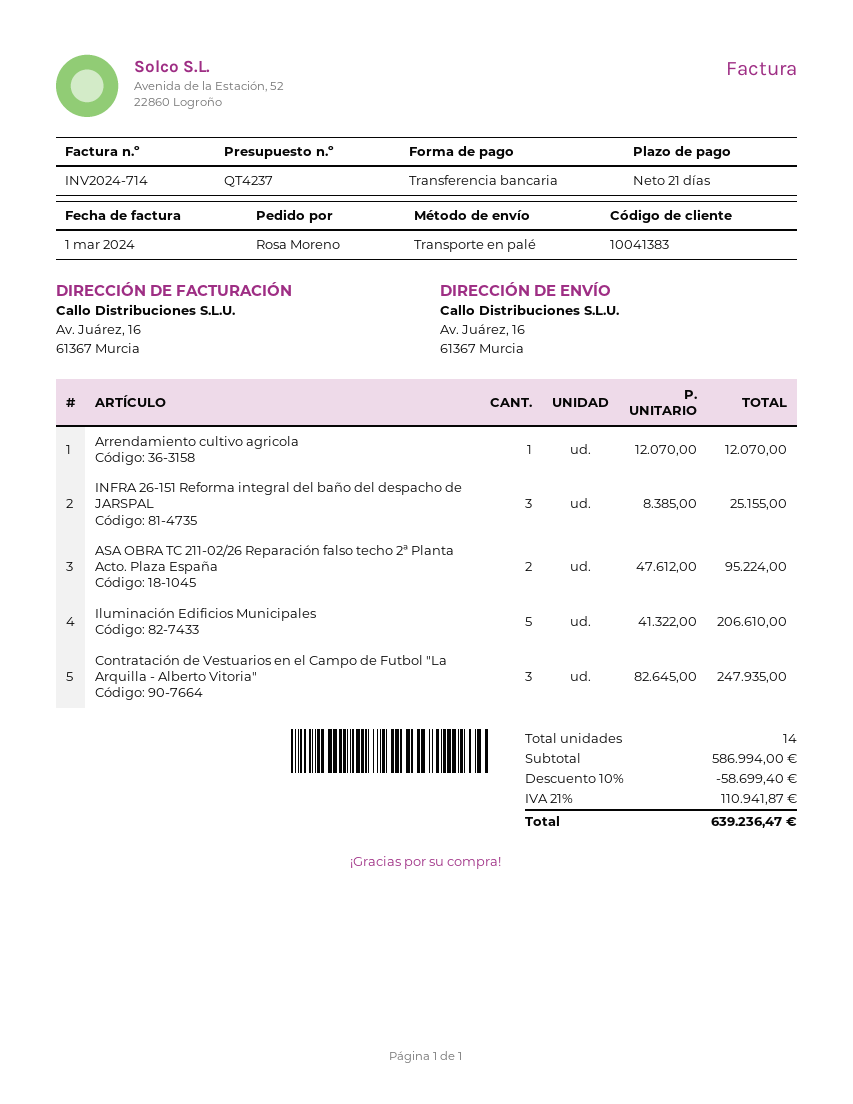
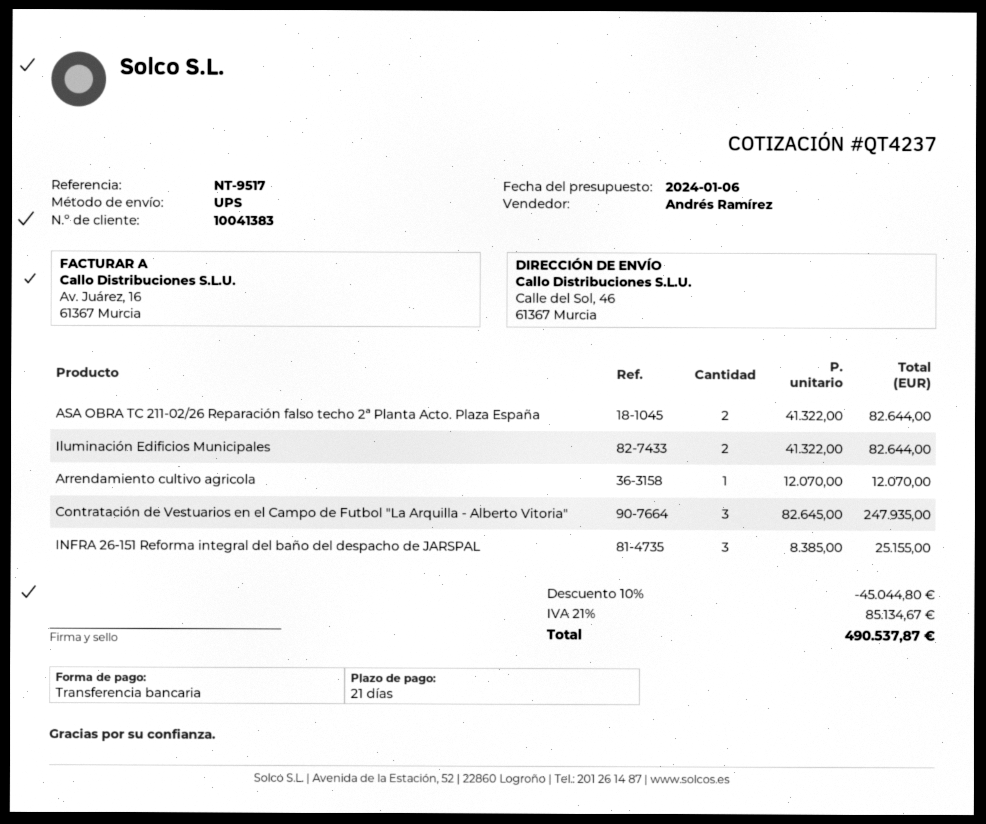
shipping method: pallet freight -> UPS
ship to: Av. Juárez, 16, 61367 Murcia -> Calle del Sol, 46, 61367 Murcia
ASA OBRA TC 211-02/26 Reparación falso techo 2ª Planta Acto. Plaza España: 2 x 47612.00 = 95224.00 -> 2 x 41322.00 = 82644.00
Iluminación Edificios Municipales: 5 x 41322.00 = 206610.00 -> 2 x 41322.00 = 82644.00
discount: 10% = 58699.40 -> 10% = 45044.80
tax: 21% = 110941.87 -> 21% = 85134.67
total: 639236.47 -> 490537.87

